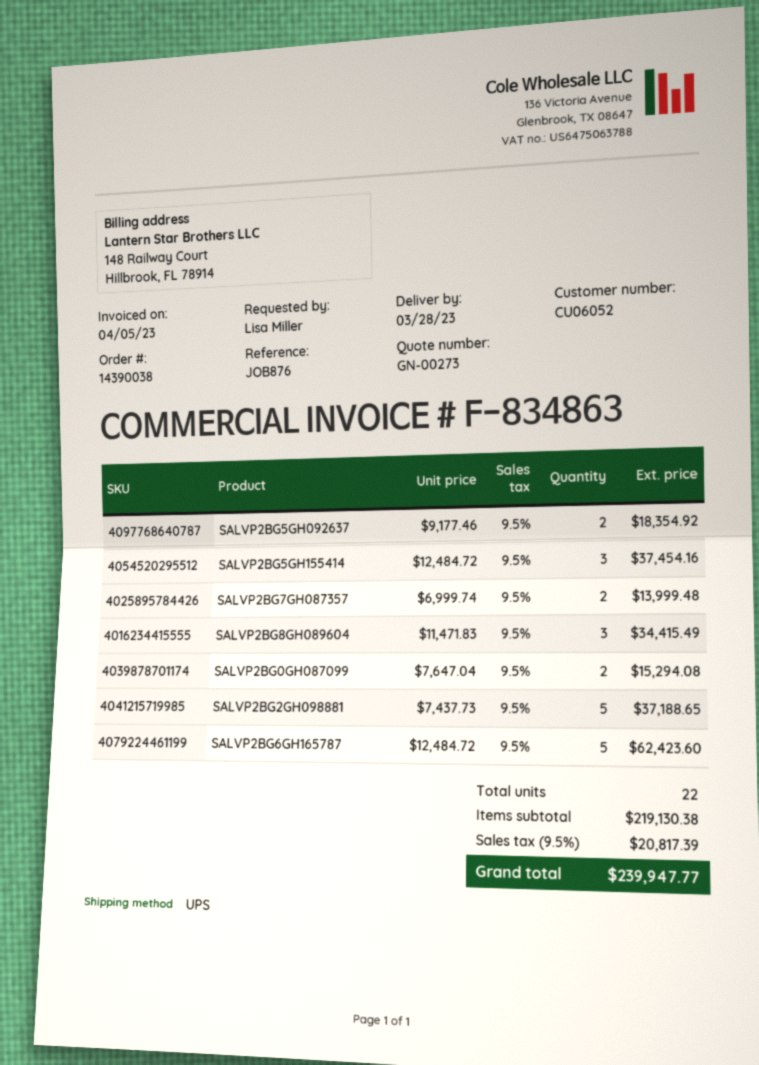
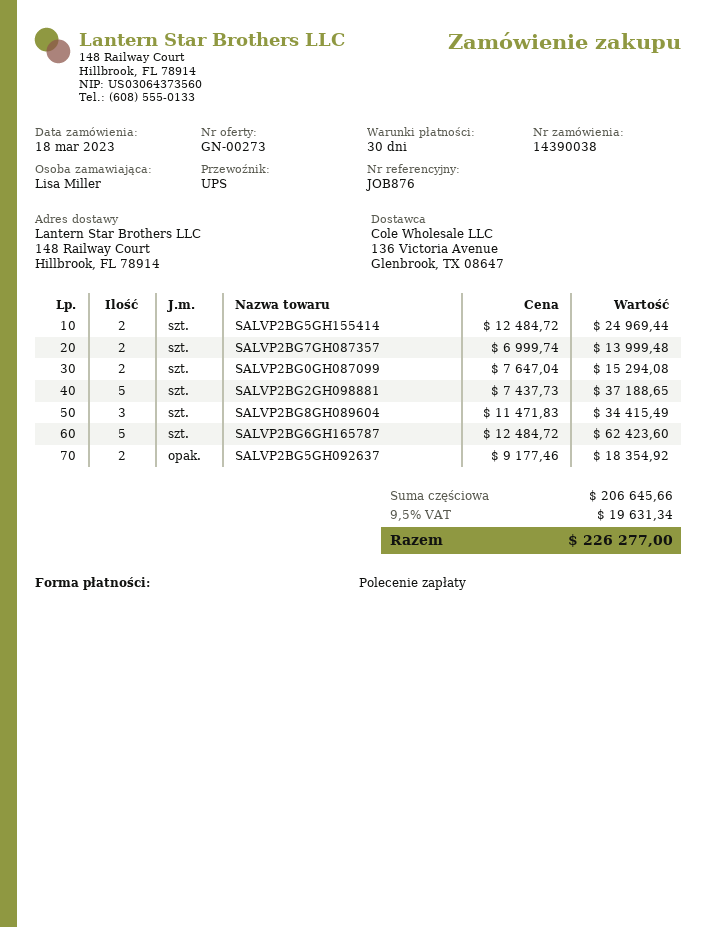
SALVP2BG5GH155414: 3 x 12484.72 = 37454.16 -> 2 x 12484.72 = 24969.44
subtotal: 219130.38 -> 206645.66
tax: 9.5% = 20817.39 -> 9.5% = 19631.34
total: 239947.77 -> 226277.00

